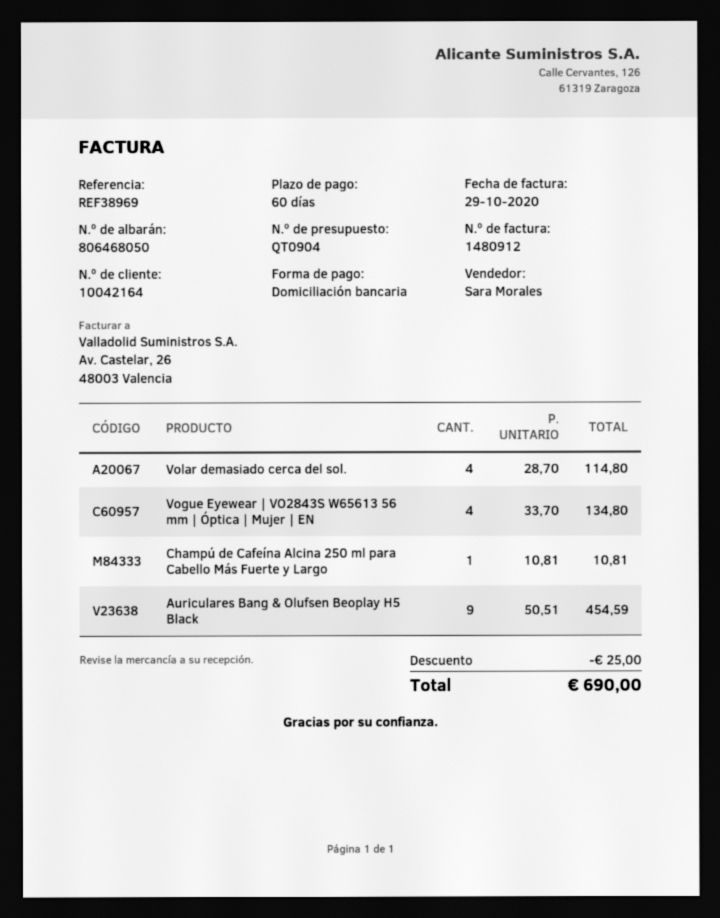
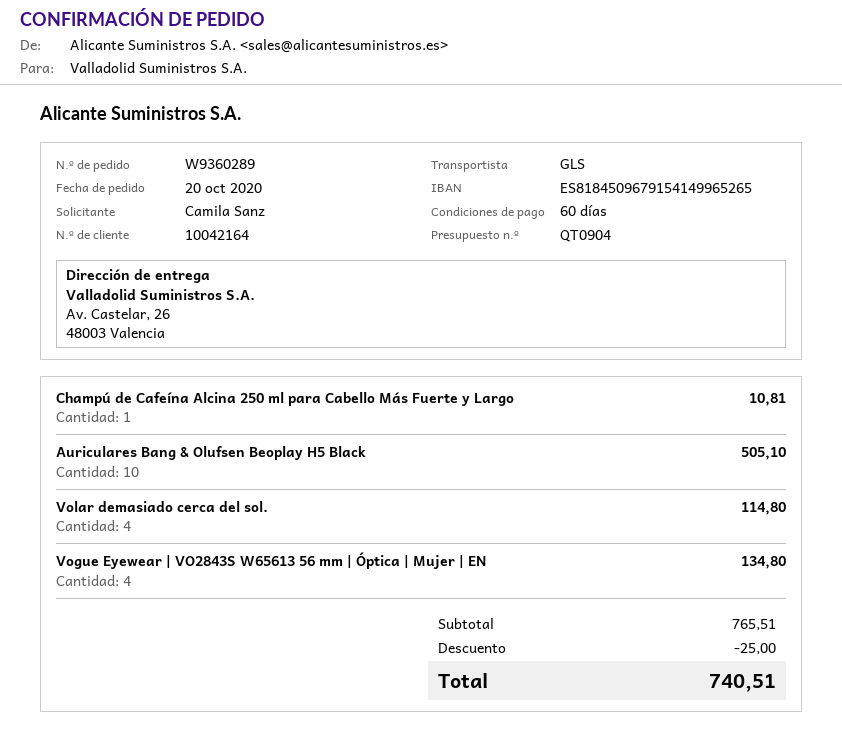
Auriculares Bang & Olufsen Beoplay H5 Black: 9 for 454.59 -> 10 for 505.10
total: 690.00 -> 740.51

